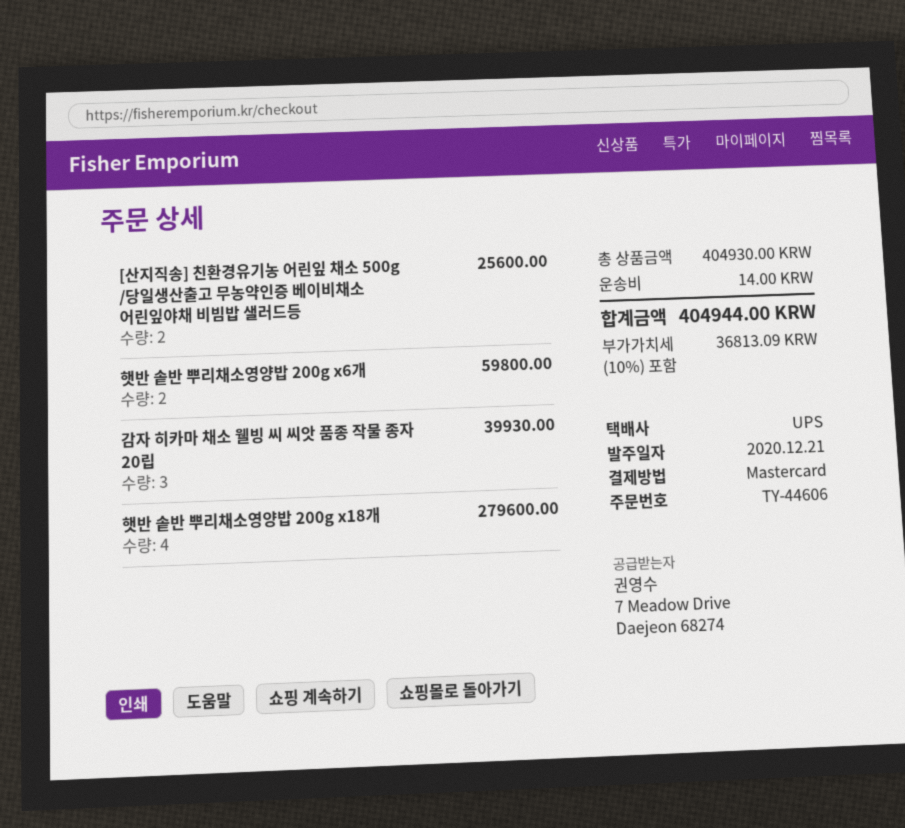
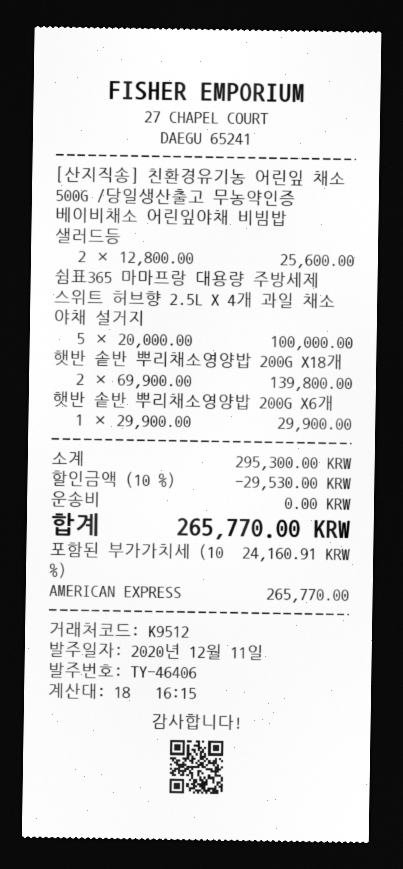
order number: TY-44606 -> TY-46406
order date: 2020-12-21 -> 2020-12-11
payment method: Mastercard -> American Express
햇반 솥반 뿌리채소영양밥 200g x6개: 2 for 59800.00 -> 1 for 29900.00
감자 히카마 채소 웰빙 씨 씨앗 품종 작물 종자 20립: 3 for 39930.00 -> none
햇반 솥반 뿌리채소영양밥 200g x18개: 4 for 279600.00 -> 2 for 139800.00
쉼표365 마마프랑 대용량 주방세제 스위트 허브향 2.5L X 4개 과일 채소 야채 설거지: none -> 5 for 100000.00
subtotal: 404930.00 -> 295300.00
discount: none -> 10% = 29530.00
shipping: 14.00 -> 0.00
tax: 10% = 36813.09 -> 10% = 24160.91
total: 404944.00 -> 265770.00

